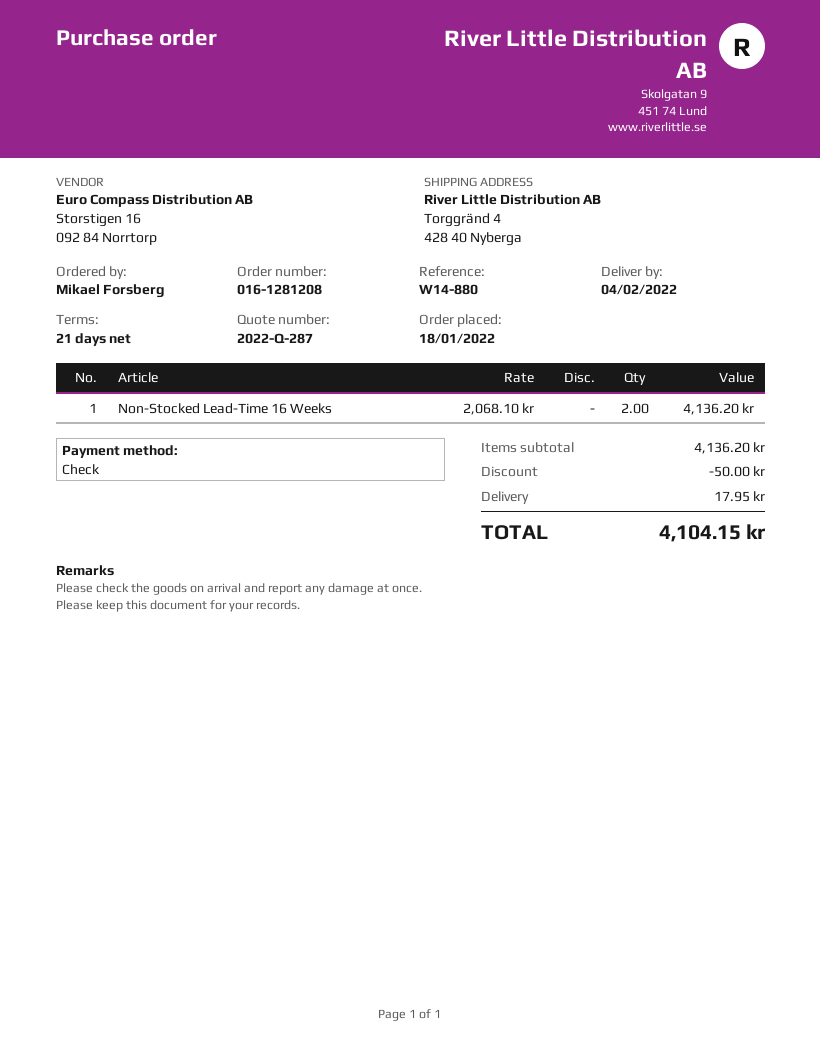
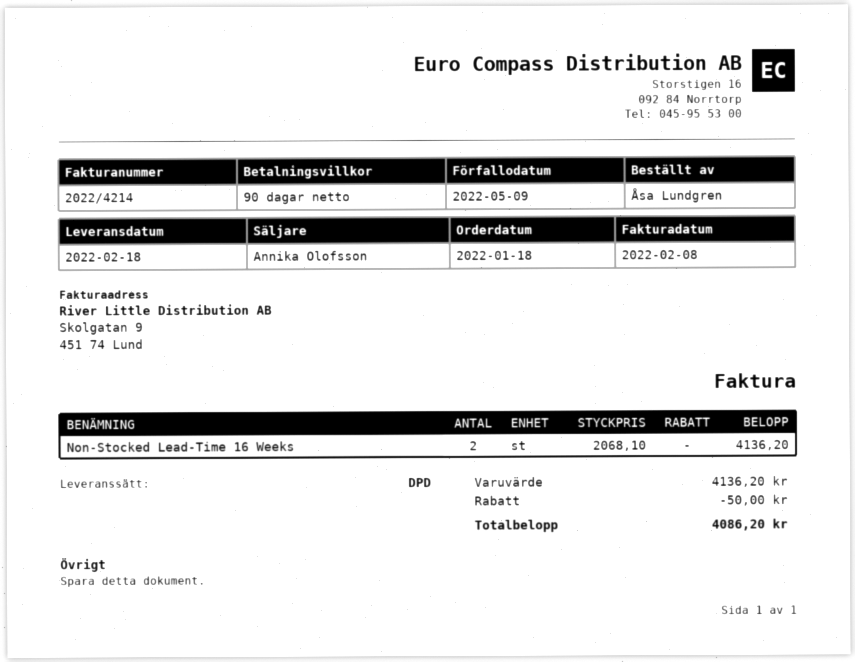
delivery date: 2022-02-04 -> 2022-02-18
payment terms: 21 days -> 90 days
ordered by: Mikael Forsberg -> Åsa Lundgren
shipping: 17.95 -> none
total: 4104.15 -> 4086.20

